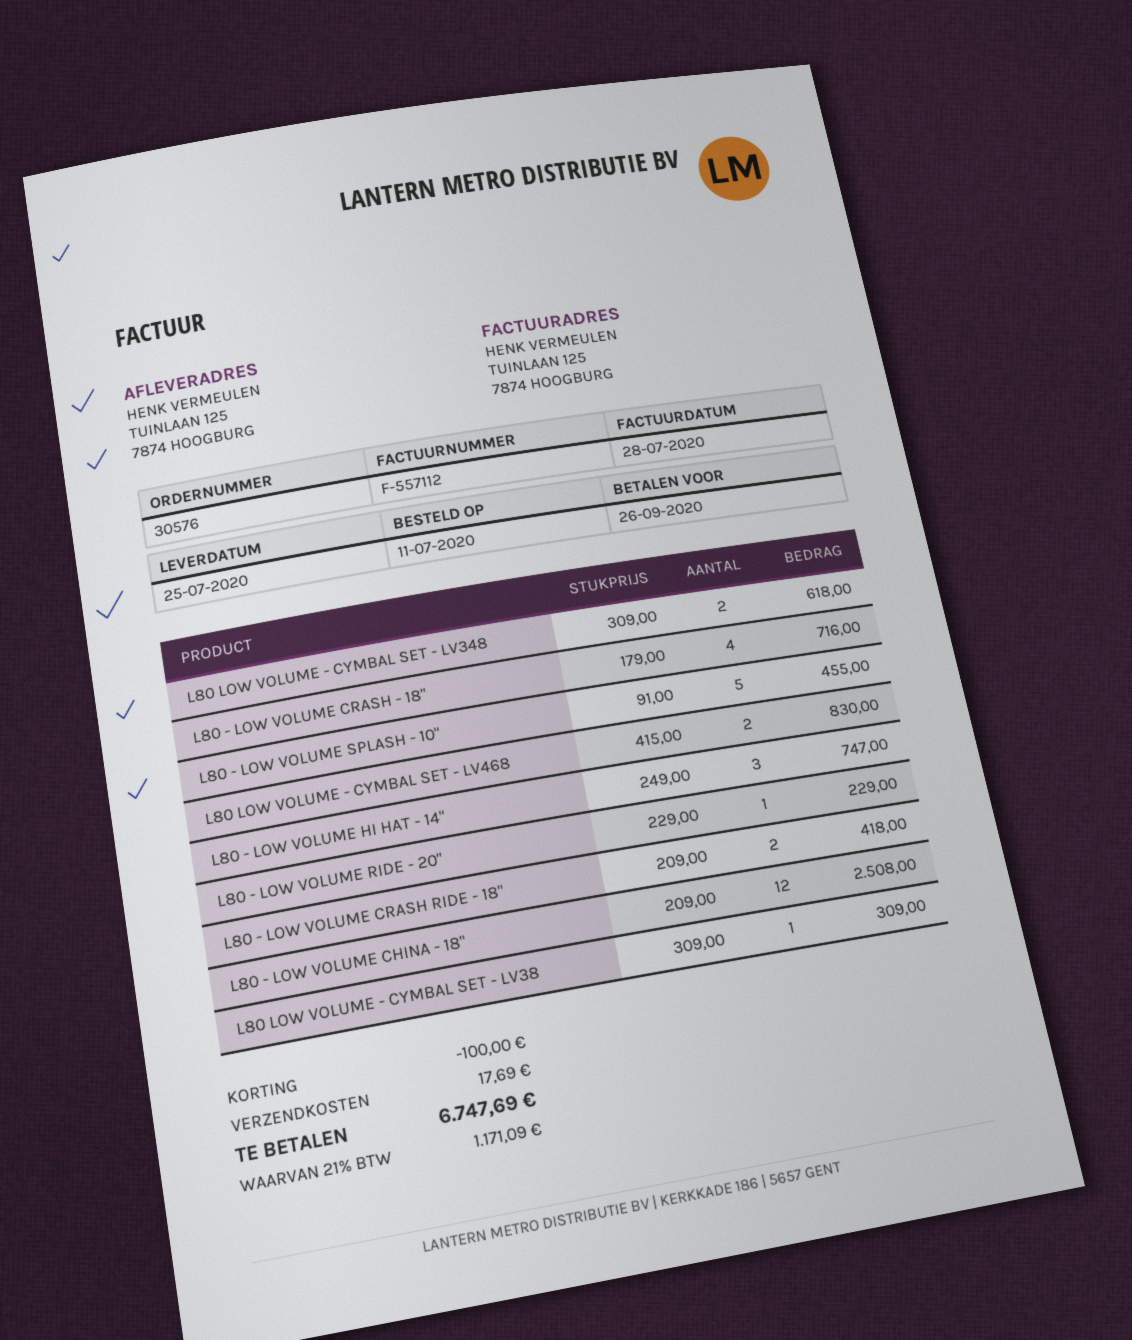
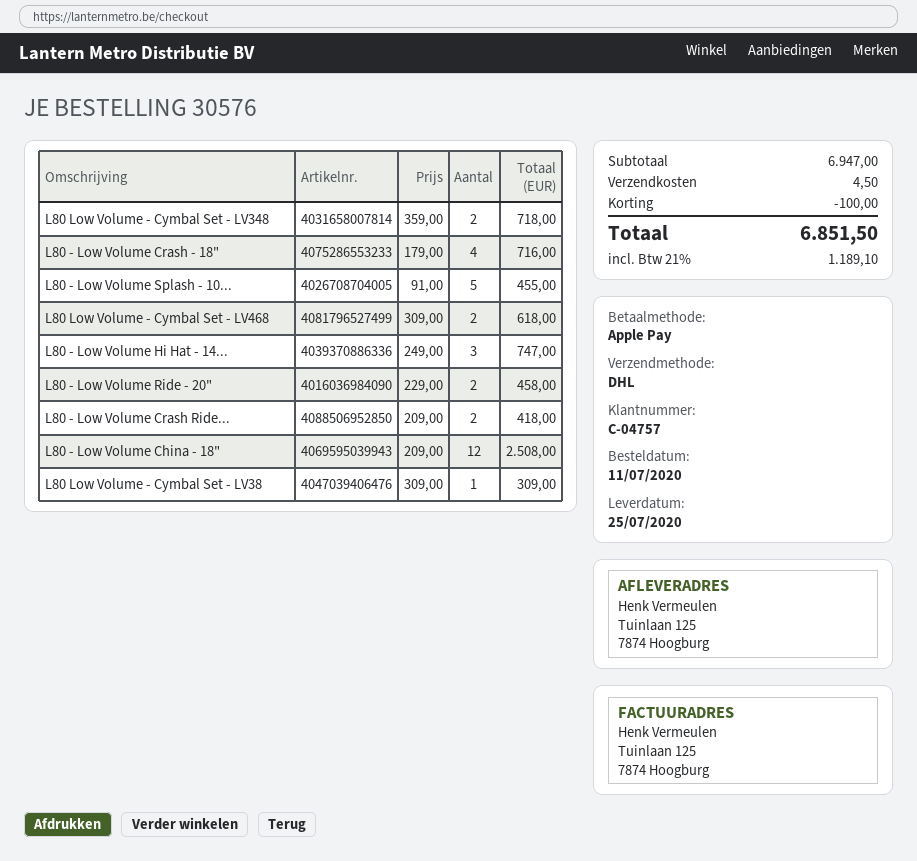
L80 LOW VOLUME - CYMBAL SET - LV348: 2 x 309.00 = 618.00 -> 2 x 359.00 = 718.00
L80 LOW VOLUME - CYMBAL SET - LV468: 2 x 415.00 = 830.00 -> 2 x 309.00 = 618.00
L80 - LOW VOLUME RIDE - 20": 1 x 229.00 = 229.00 -> 2 x 229.00 = 458.00
shipping: 17.69 -> 4.50
tax: 21% = 1171.09 -> 21% = 1189.10
total: 6747.69 -> 6851.50

